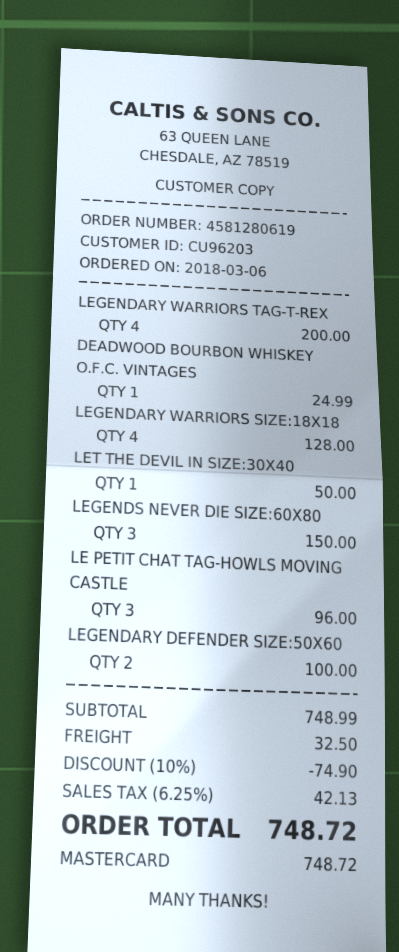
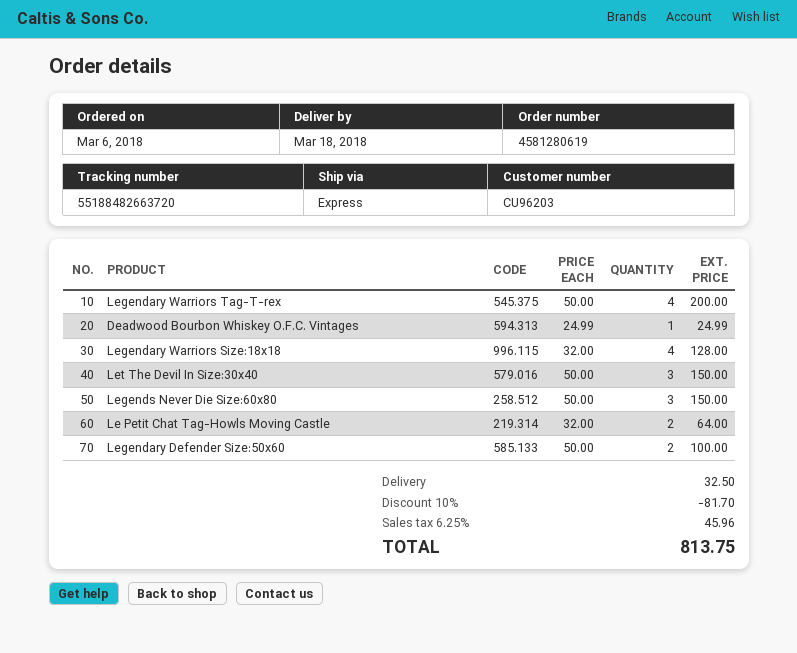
LET THE DEVIL IN SIZE:30X40: 1 for 50.00 -> 3 for 150.00
LE PETIT CHAT TAG-HOWLS MOVING CASTLE: 3 for 96.00 -> 2 for 64.00
discount: 10% = 74.90 -> 10% = 81.70
tax: 6.25% = 42.13 -> 6.25% = 45.96
total: 748.72 -> 813.75

